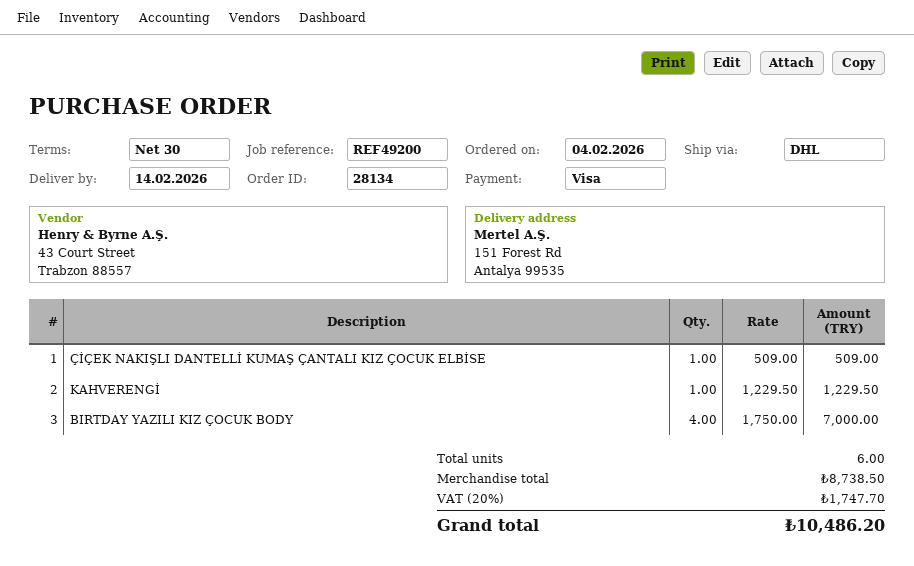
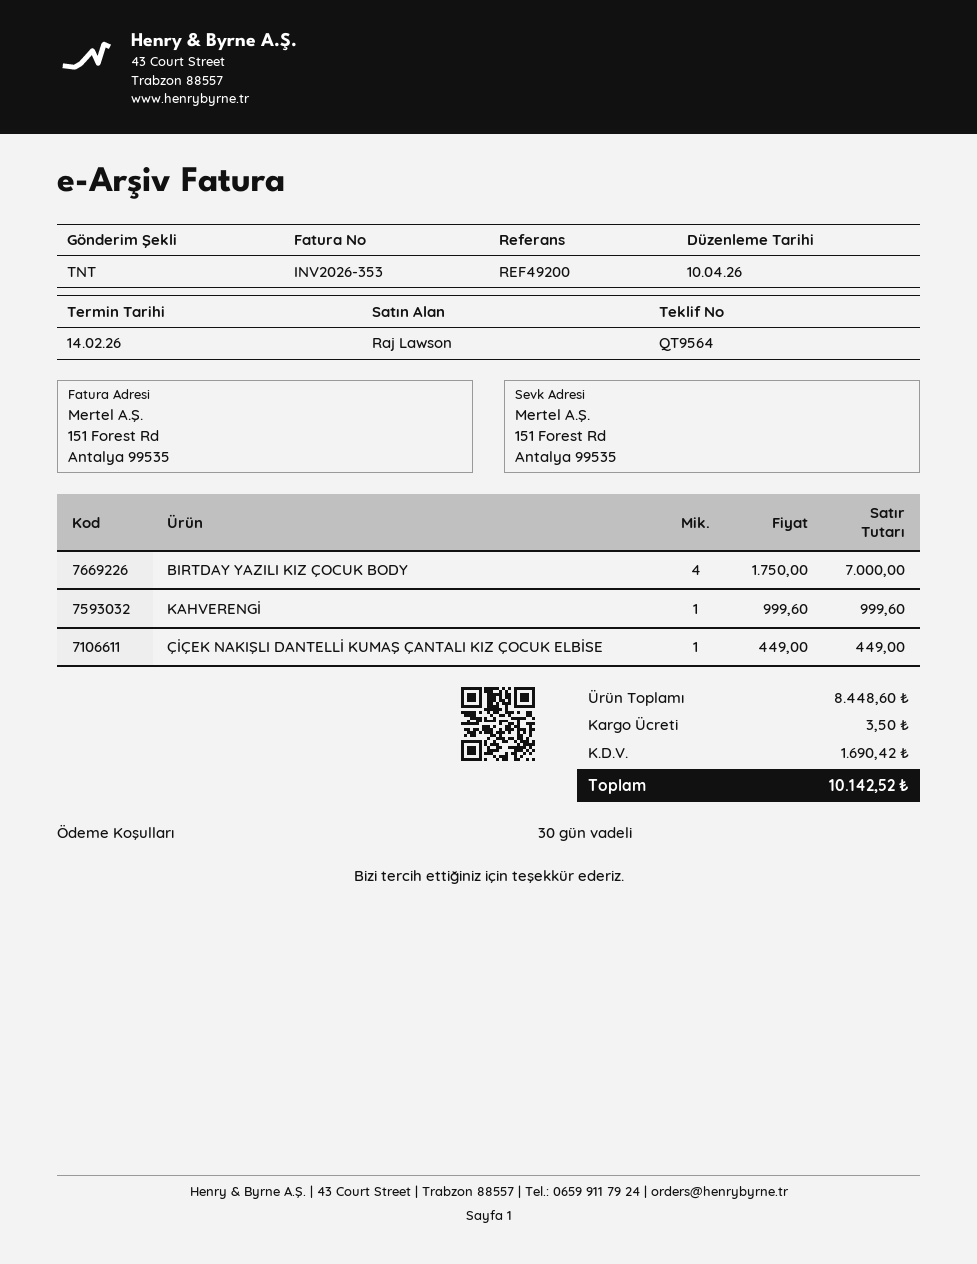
shipping method: DHL -> TNT
ÇİÇEK NAKIŞLI DANTELLİ KUMAŞ ÇANTALI KIZ ÇOCUK ELBİSE: 1 x 509.00 = 509.00 -> 1 x 449.00 = 449.00
KAHVERENGİ: 1 x 1229.50 = 1229.50 -> 1 x 999.60 = 999.60
subtotal: 8738.50 -> 8448.60
shipping: none -> 3.50
tax: 1747.70 -> 1690.42
total: 10486.20 -> 10142.52

